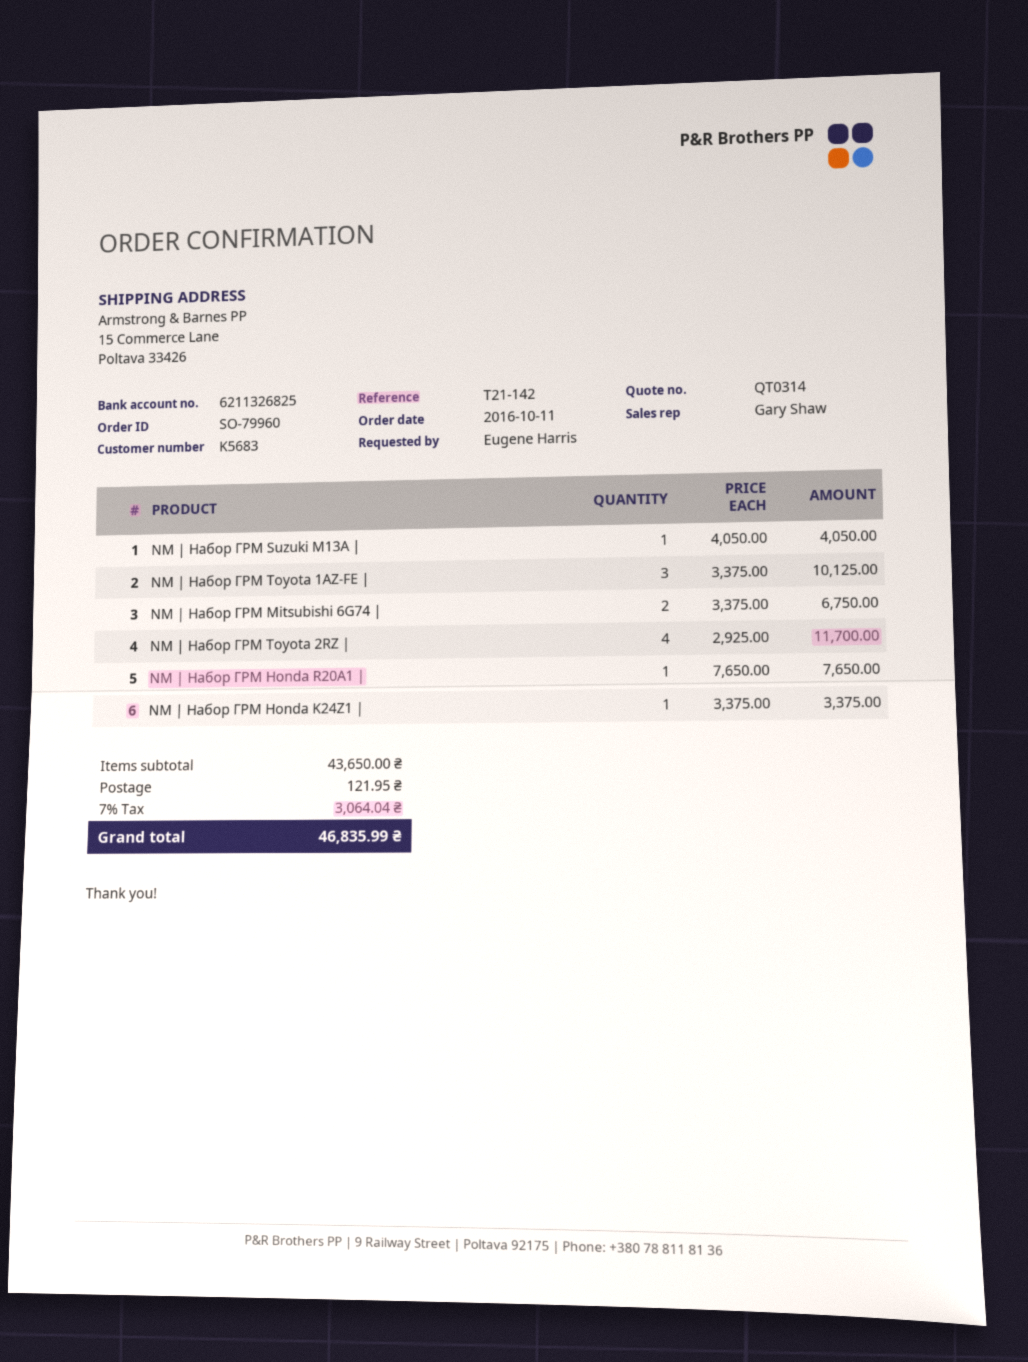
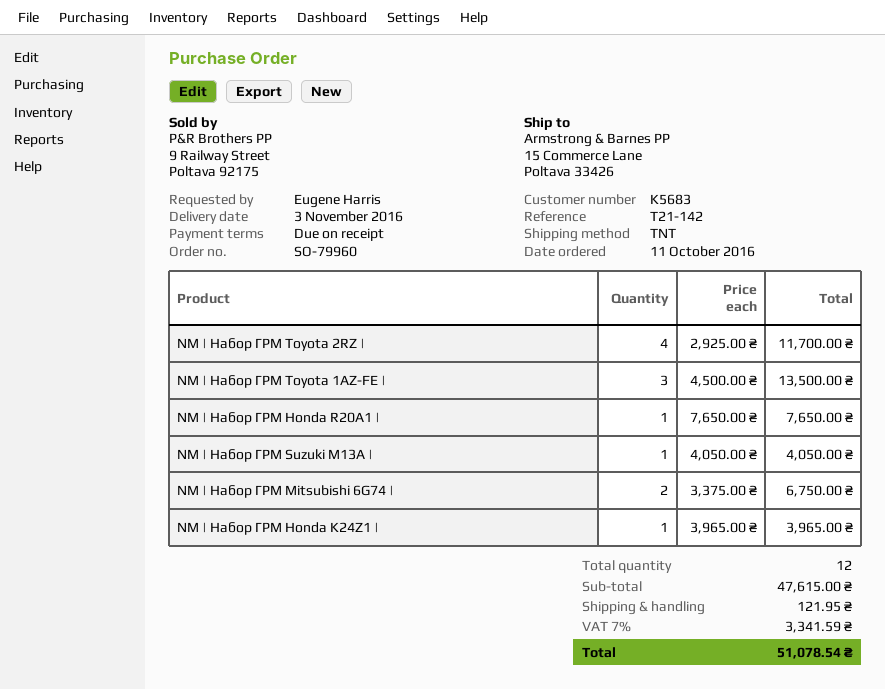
NM | Набор ГРМ Toyota 1AZ-FE |: 3 x 3375.00 = 10125.00 -> 3 x 4500.00 = 13500.00
NM | Набор ГРМ Honda K24Z1 |: 1 x 3375.00 = 3375.00 -> 1 x 3965.00 = 3965.00
subtotal: 43650.00 -> 47615.00
tax: 7% = 3064.04 -> 7% = 3341.59
total: 46835.99 -> 51078.54

